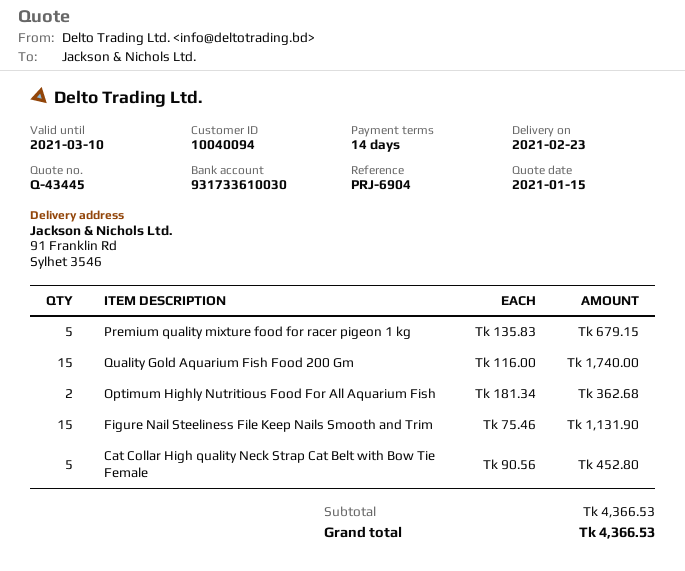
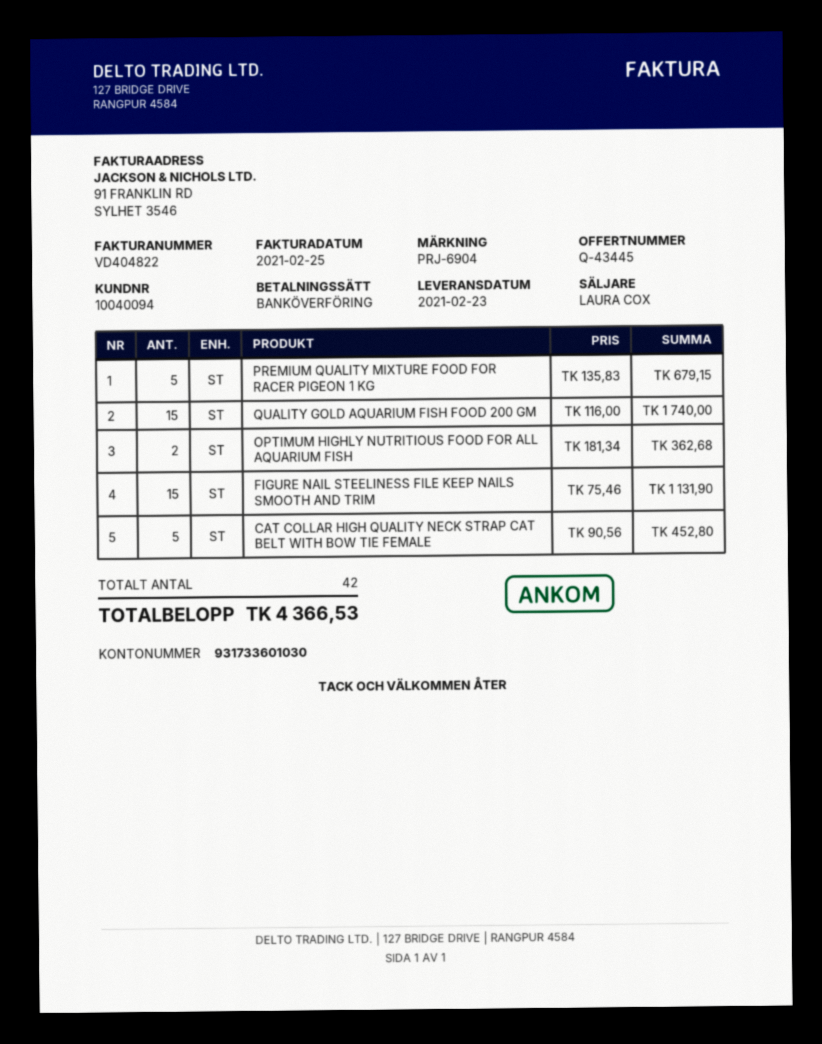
bank account: 931733610030 -> 931733601030

